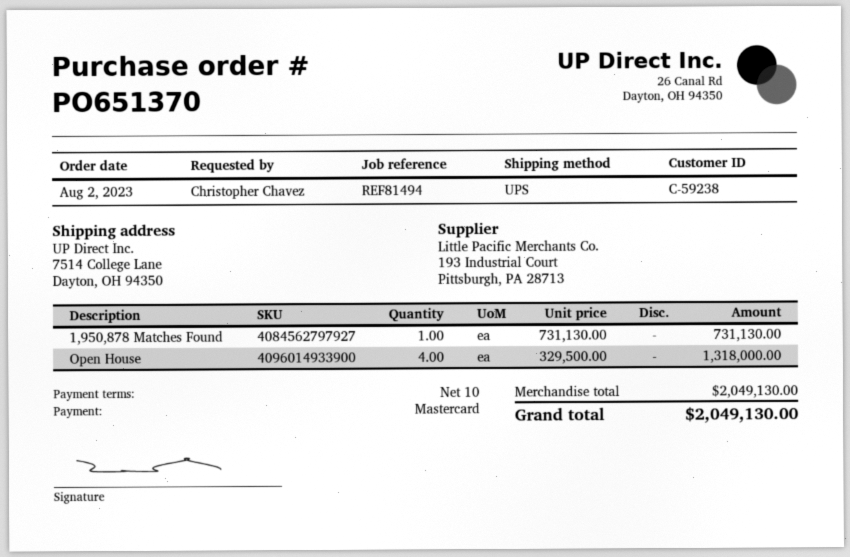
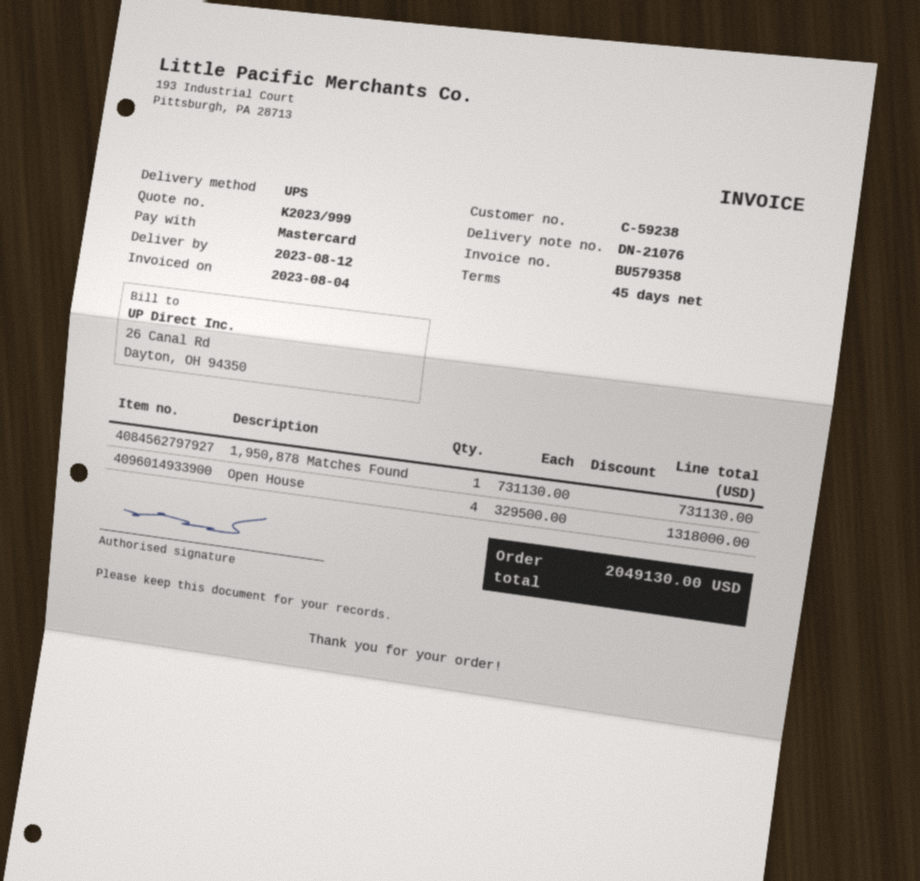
payment terms: 10 days -> 45 days

